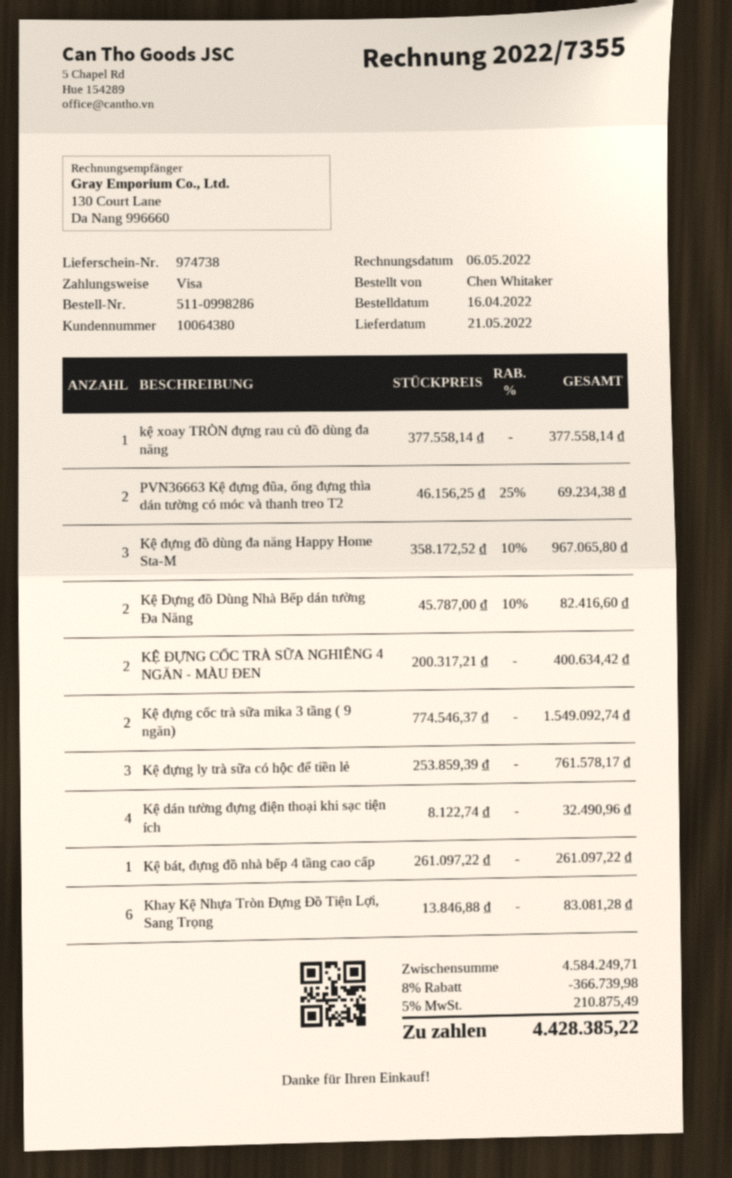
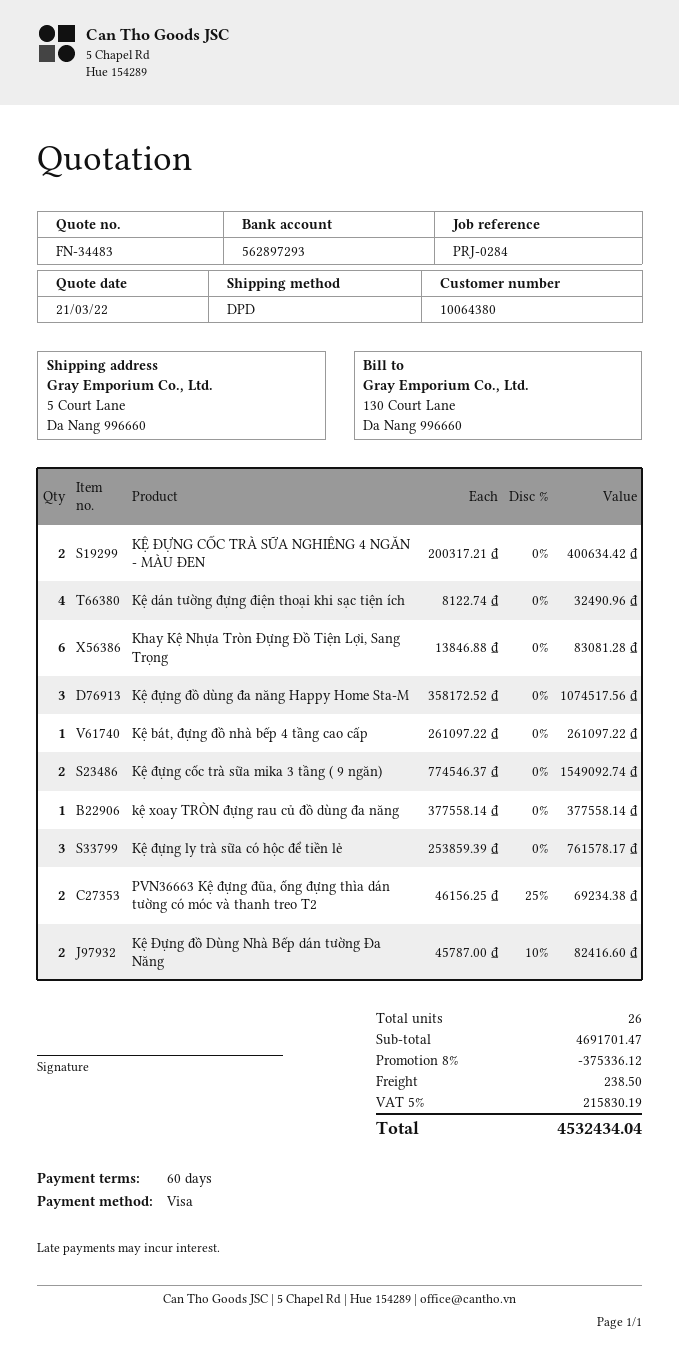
Kệ đựng đồ dùng đa năng Happy Home Sta-M: 3 x 358172.52 - 10% = 967065.80 -> 3 x 358172.52 = 1074517.56
subtotal: 4584249.71 -> 4691701.47
discount: 8% = 366739.98 -> 8% = 375336.12
shipping: none -> 238.50
tax: 5% = 210875.49 -> 5% = 215830.19
total: 4428385.22 -> 4532434.04

